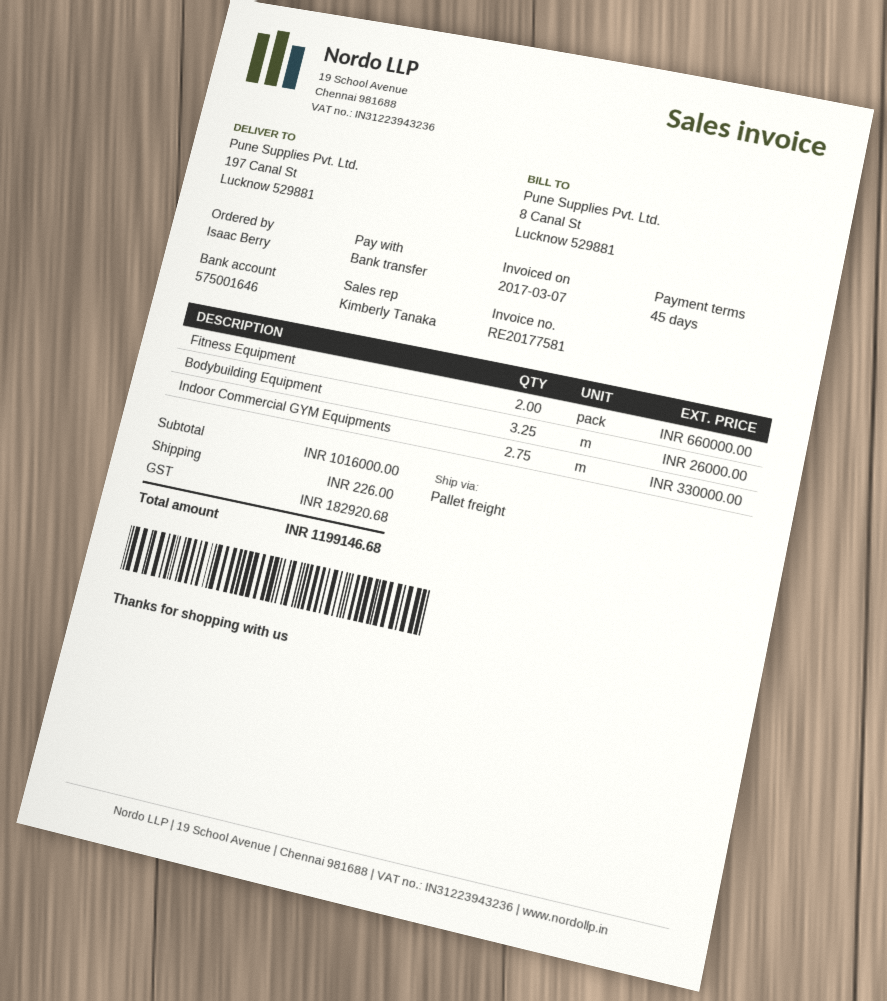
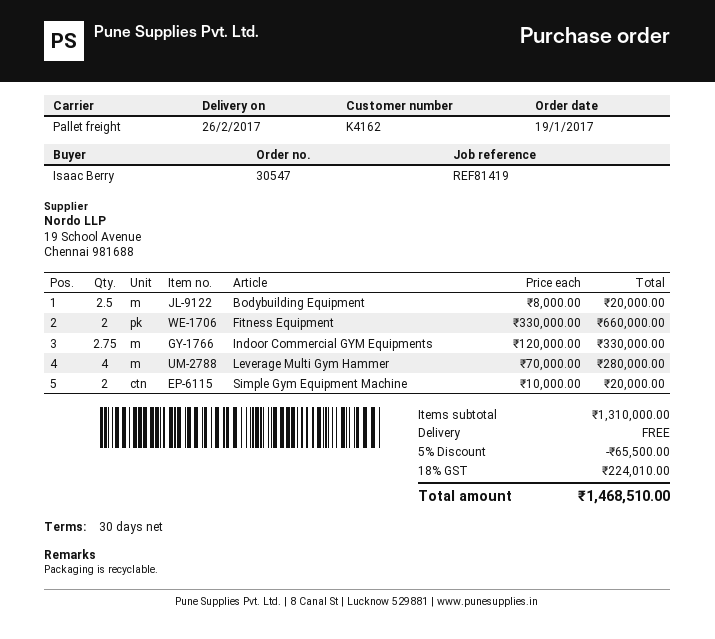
payment terms: 45 days -> 30 days
Bodybuilding Equipment: 3.25 for 26000.00 -> 2.5 for 20000.00
Leverage Multi Gym Hammer: none -> 4 for 280000.00
Simple Gym Equipment Machine: none -> 2 for 20000.00
subtotal: 1016000.00 -> 1310000.00
discount: none -> 5% = 65500.00
shipping: 226.00 -> 0.00
tax: 182920.68 -> 224010.00
total: 1199146.68 -> 1468510.00

